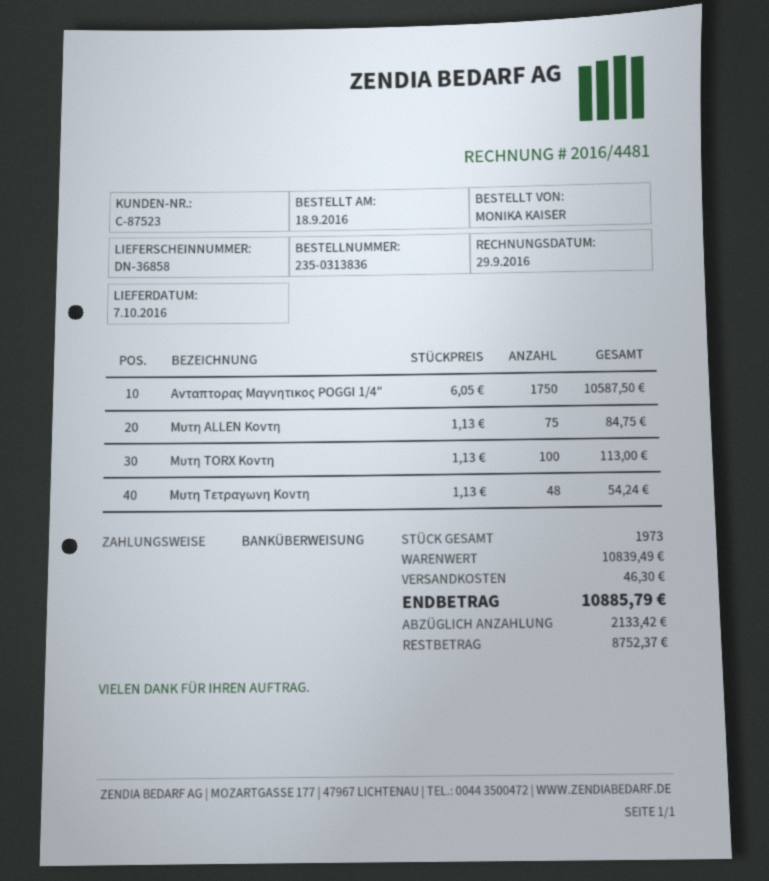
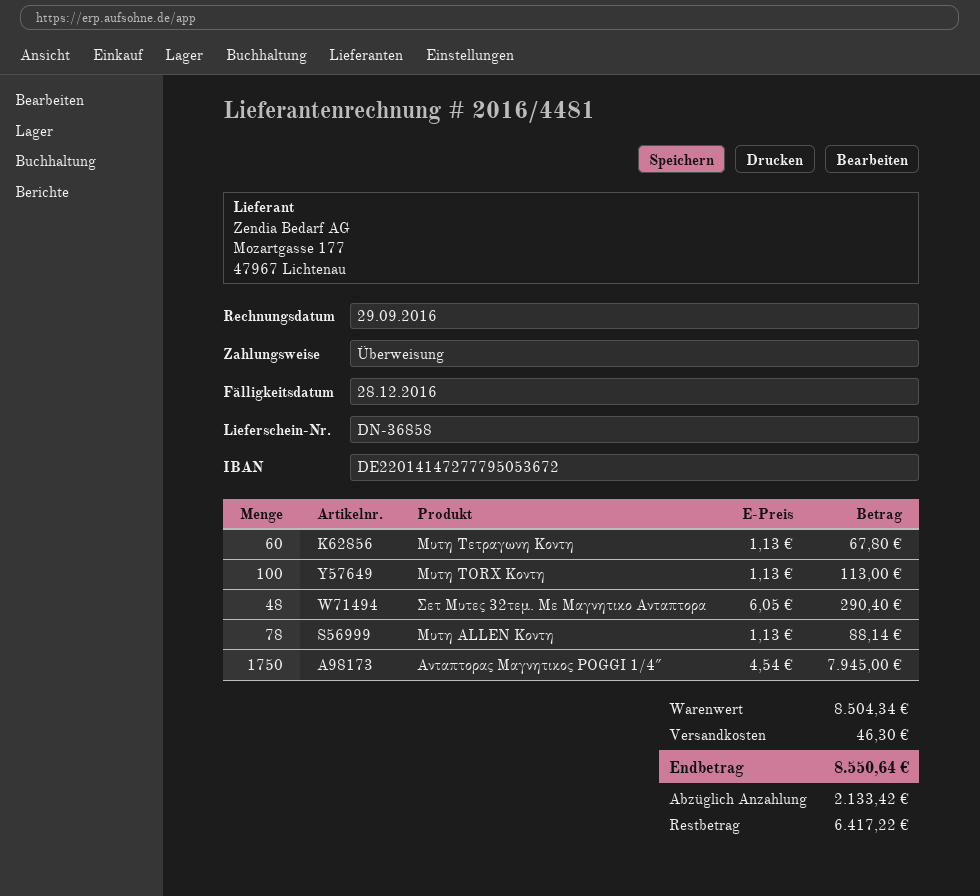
Ανταπτορας Μαγνητικος POGGI 1/4″: 1750 x 6.05 = 10587.50 -> 1750 x 4.54 = 7945.00
Μυτη ALLEN Κοντη: 75 x 1.13 = 84.75 -> 78 x 1.13 = 88.14
Μυτη Τετραγωνη Κοντη: 48 x 1.13 = 54.24 -> 60 x 1.13 = 67.80
Σετ Μυτες 32τεμ. Με Μαγνητικο Ανταπτορα: none -> 48 x 6.05 = 290.40
subtotal: 10839.49 -> 8504.34
total: 10885.79 -> 8550.64
balance: 8752.37 -> 6417.22

